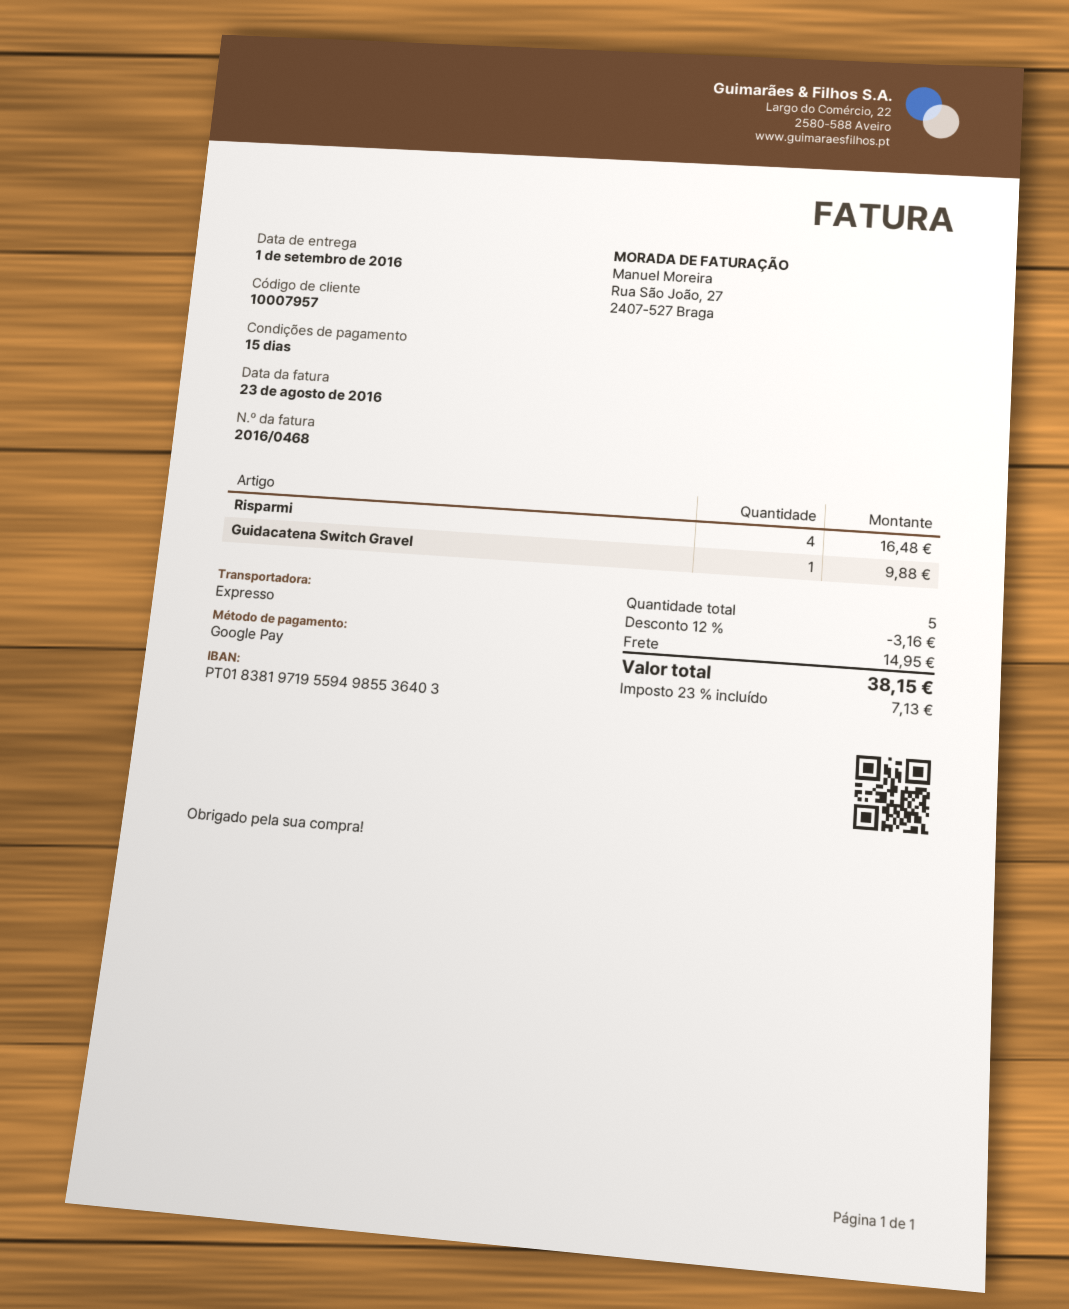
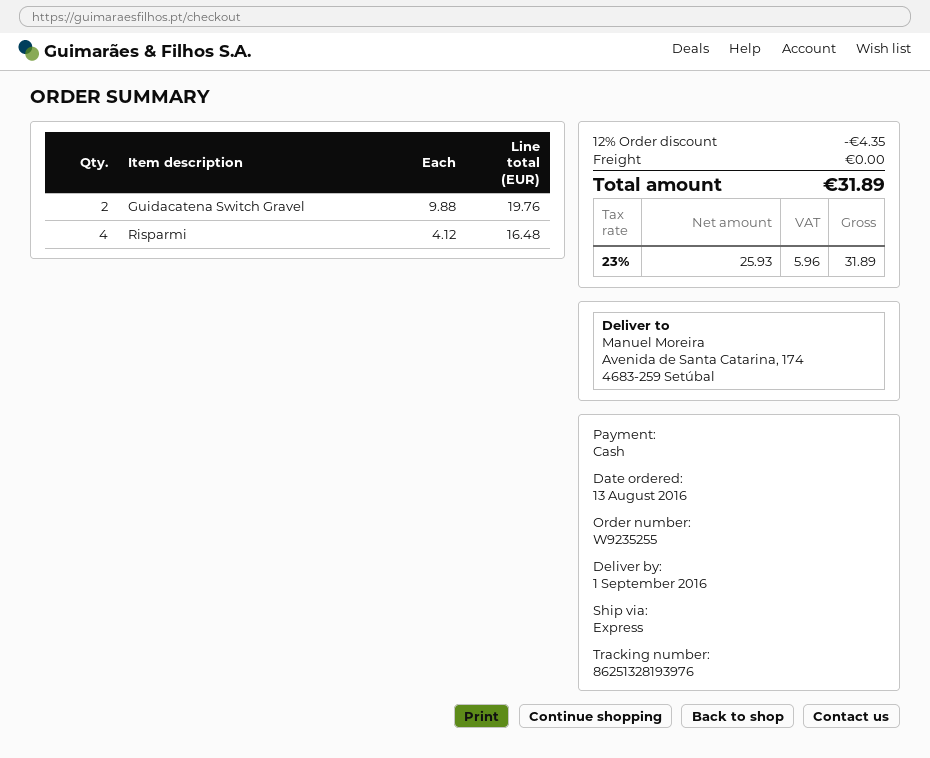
payment method: Google Pay -> cash
Guidacatena Switch Gravel: 1 for 9.88 -> 2 for 19.76
discount: 12% = 3.16 -> 12% = 4.35
shipping: 14.95 -> 0.00
tax: 23% = 7.13 -> 23% = 5.96
total: 38.15 -> 31.89

